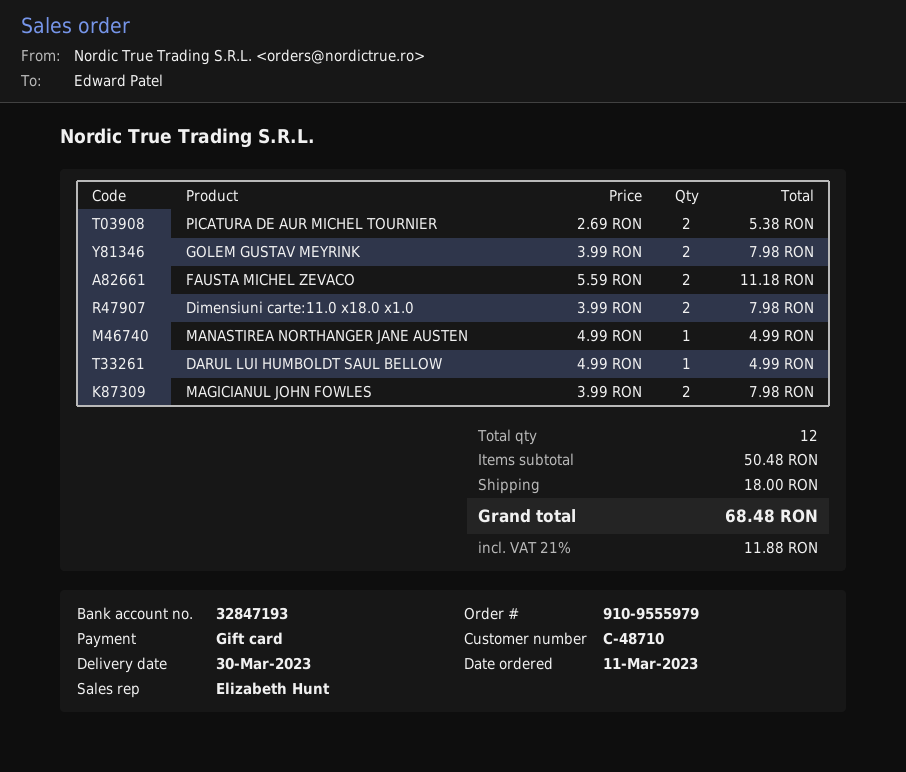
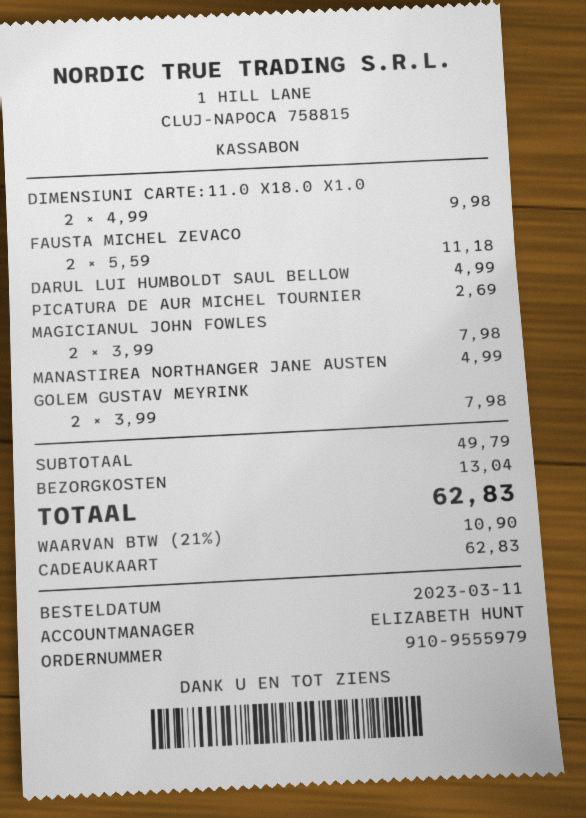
PICATURA DE AUR MICHEL TOURNIER: 2 x 2.69 = 5.38 -> 1 x 2.69 = 2.69
Dimensiuni carte:11.0 x18.0 x1.0: 2 x 3.99 = 7.98 -> 2 x 4.99 = 9.98
subtotal: 50.48 -> 49.79
shipping: 18.00 -> 13.04
tax: 21% = 11.88 -> 21% = 10.90
total: 68.48 -> 62.83

